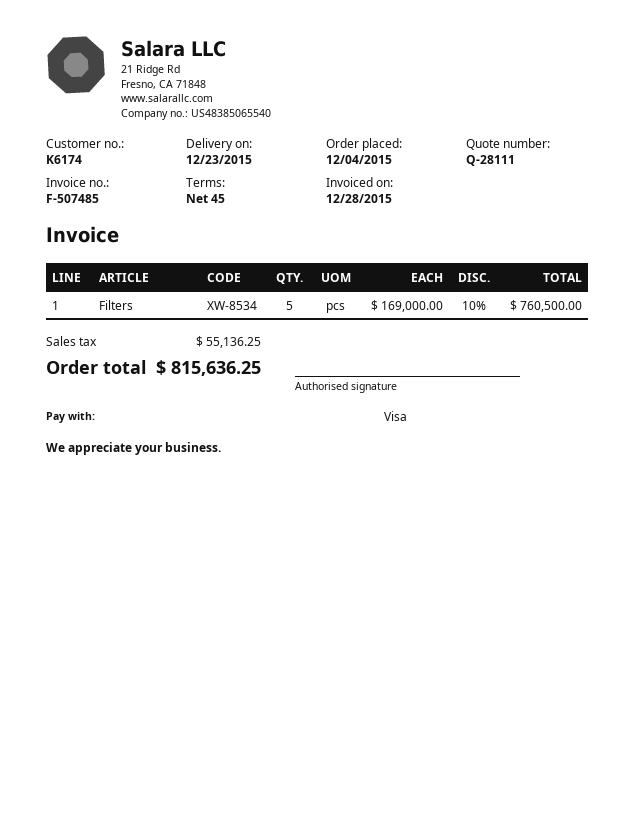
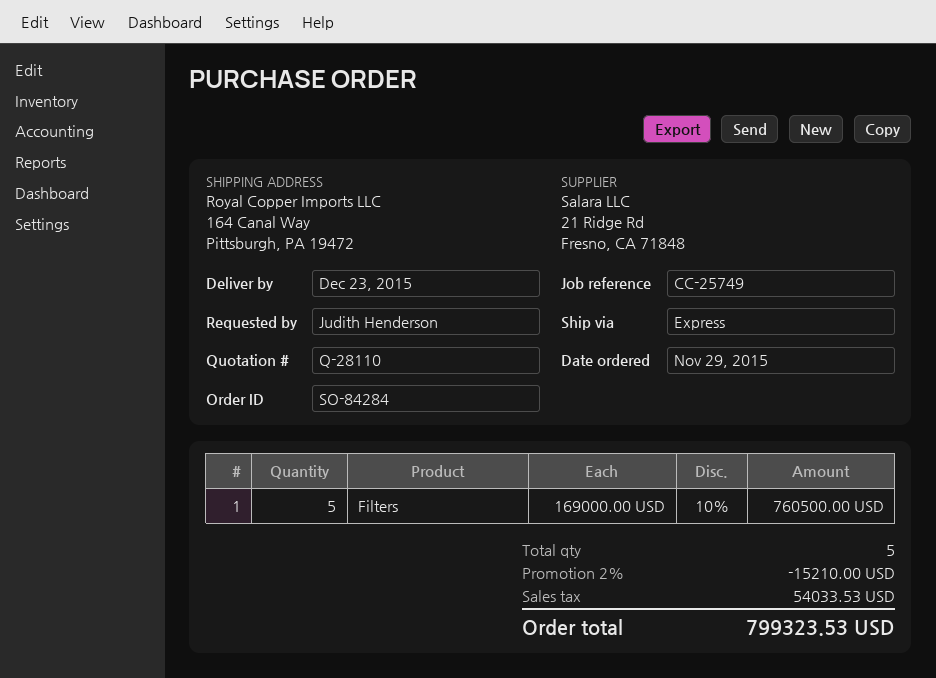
quote number: Q-28111 -> Q-28110
order date: 2015-12-04 -> 2015-11-29
discount: none -> 2% = 15210.00
tax: 55136.25 -> 54033.53
total: 815636.25 -> 799323.53

